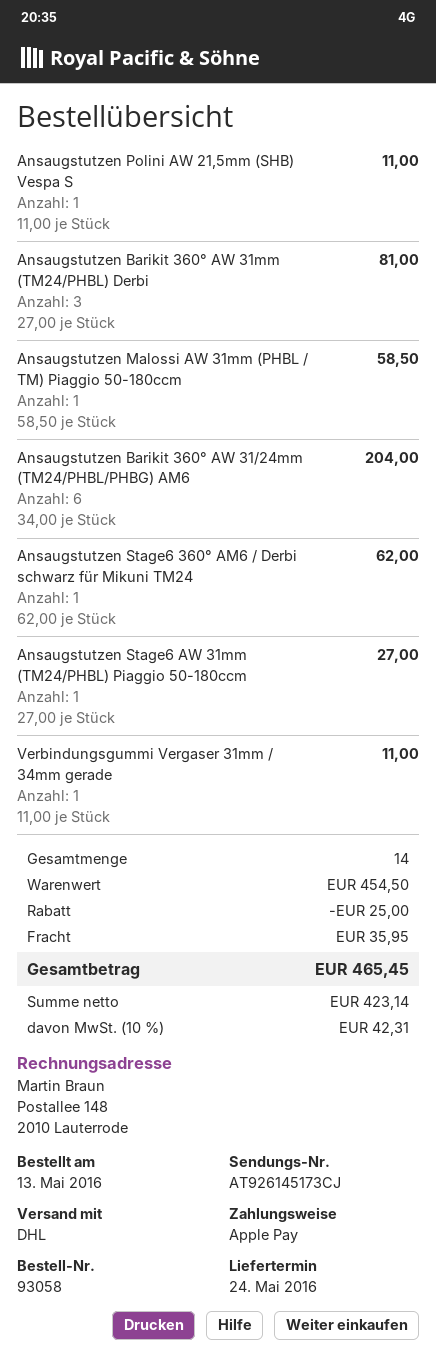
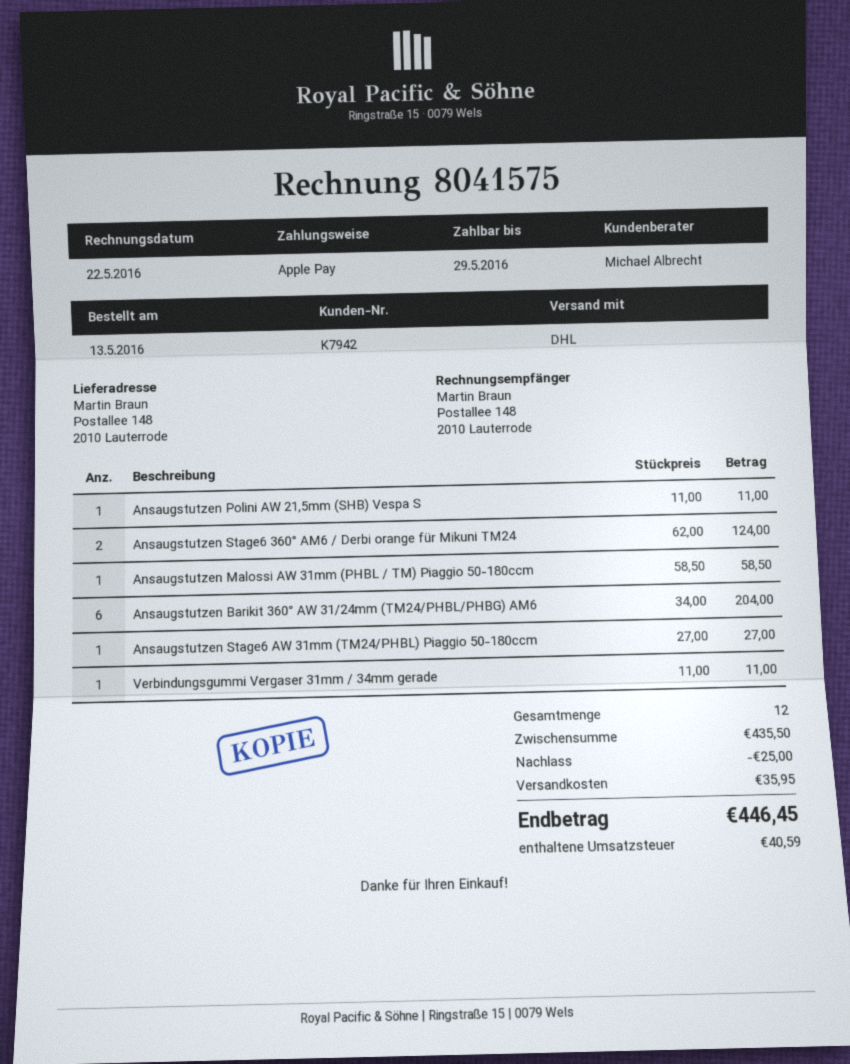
Ansaugstutzen Barikit 360° AW 31mm (TM24/PHBL) Derbi: 3 x 27.00 = 81.00 -> none
Ansaugstutzen Stage6 360° AM6 / Derbi schwarz für Mikuni TM24: 1 x 62.00 = 62.00 -> none
Ansaugstutzen Stage6 360° AM6 / Derbi orange für Mikuni TM24: none -> 2 x 62.00 = 124.00
total quantity: 14 -> 12
subtotal: 454.50 -> 435.50
tax: 42.31 -> 40.59
total: 465.45 -> 446.45

